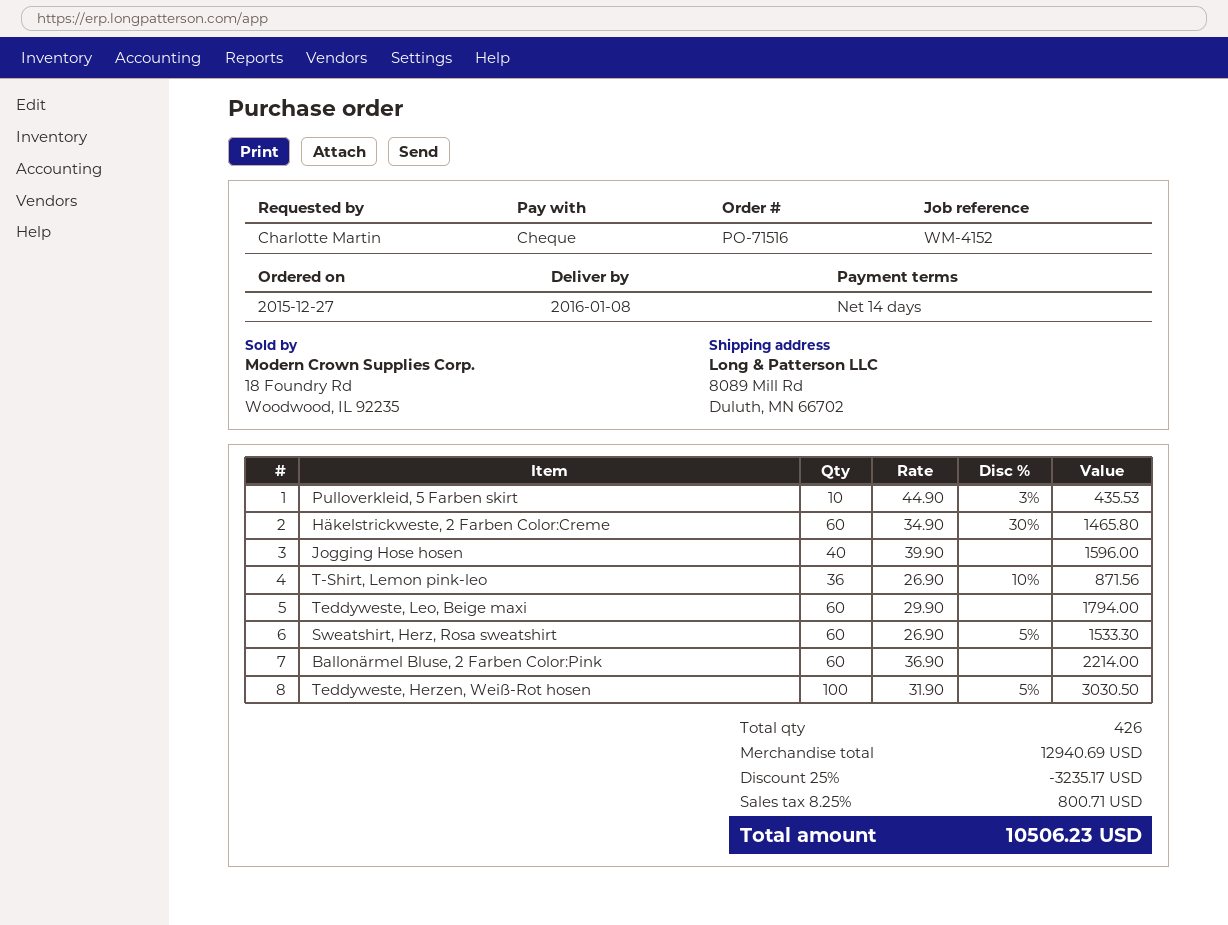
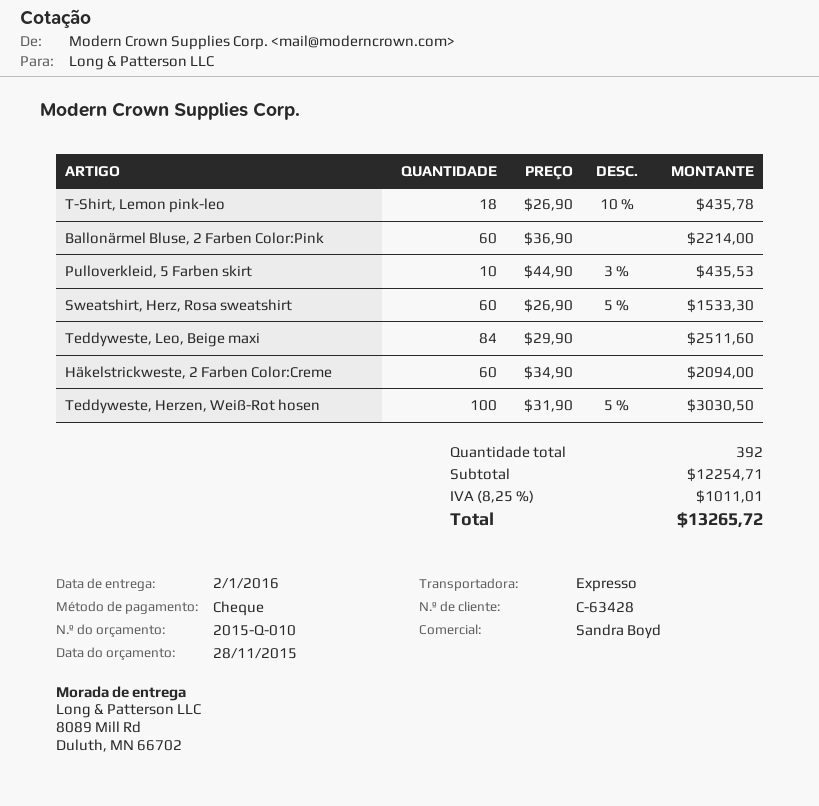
delivery date: 2016-01-08 -> 2016-01-02
Häkelstrickweste, 2 Farben Color:Creme: 60 x 34.90 - 30% = 1465.80 -> 60 x 34.90 = 2094.00
Jogging Hose hosen: 40 x 39.90 = 1596.00 -> none
T-Shirt, Lemon pink-leo: 36 x 26.90 - 10% = 871.56 -> 18 x 26.90 - 10% = 435.78
Teddyweste, Leo, Beige maxi: 60 x 29.90 = 1794.00 -> 84 x 29.90 = 2511.60
total quantity: 426 -> 392
subtotal: 12940.69 -> 12254.71
discount: 25% = 3235.17 -> none
tax: 8.25% = 800.71 -> 8.25% = 1011.01
total: 10506.23 -> 13265.72

